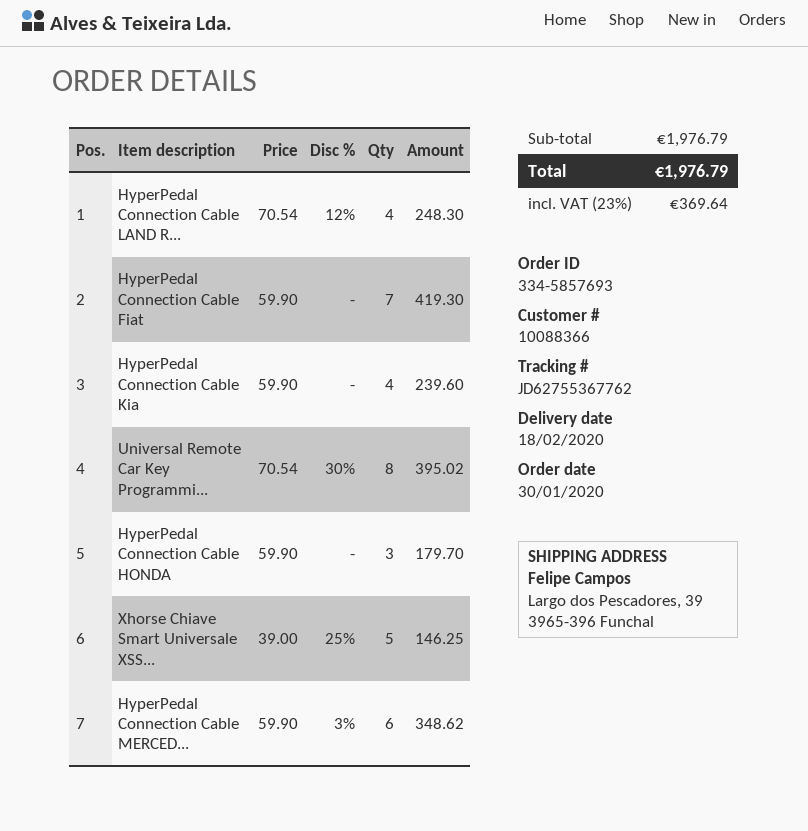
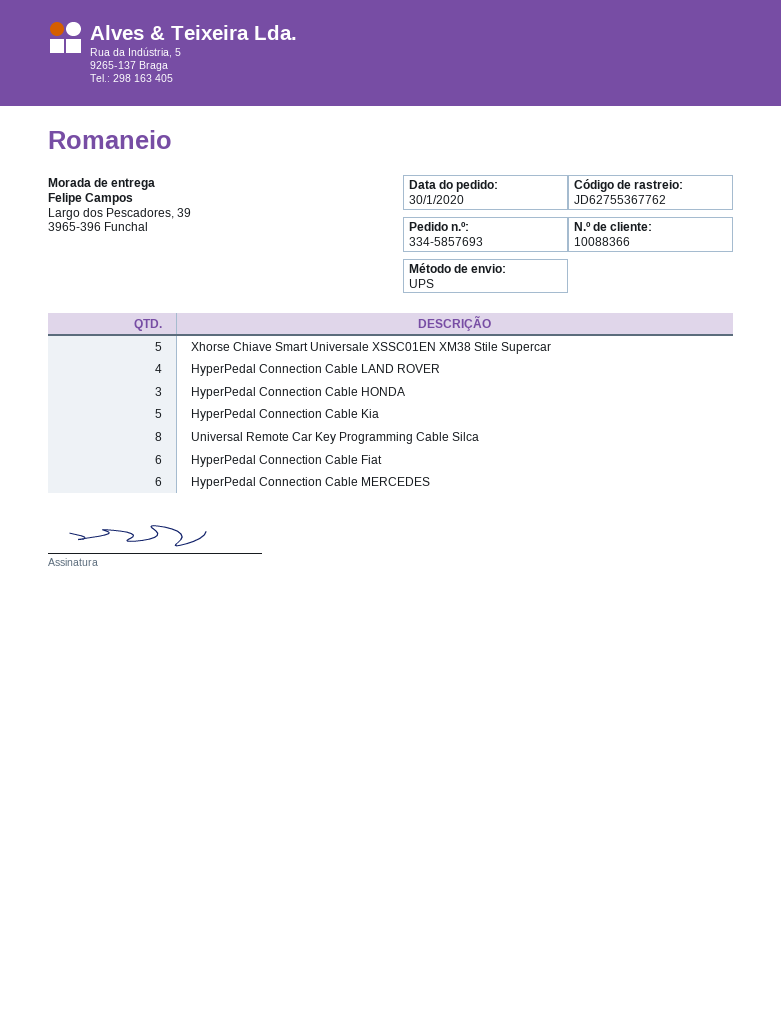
HyperPedal Connection Cable Fiat: 7 -> 6
HyperPedal Connection Cable Kia: 4 -> 5

